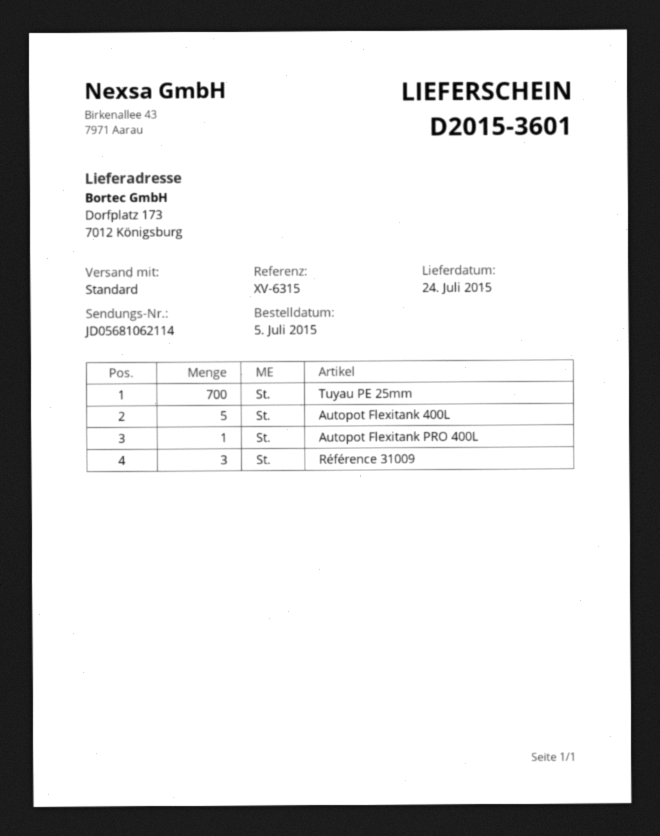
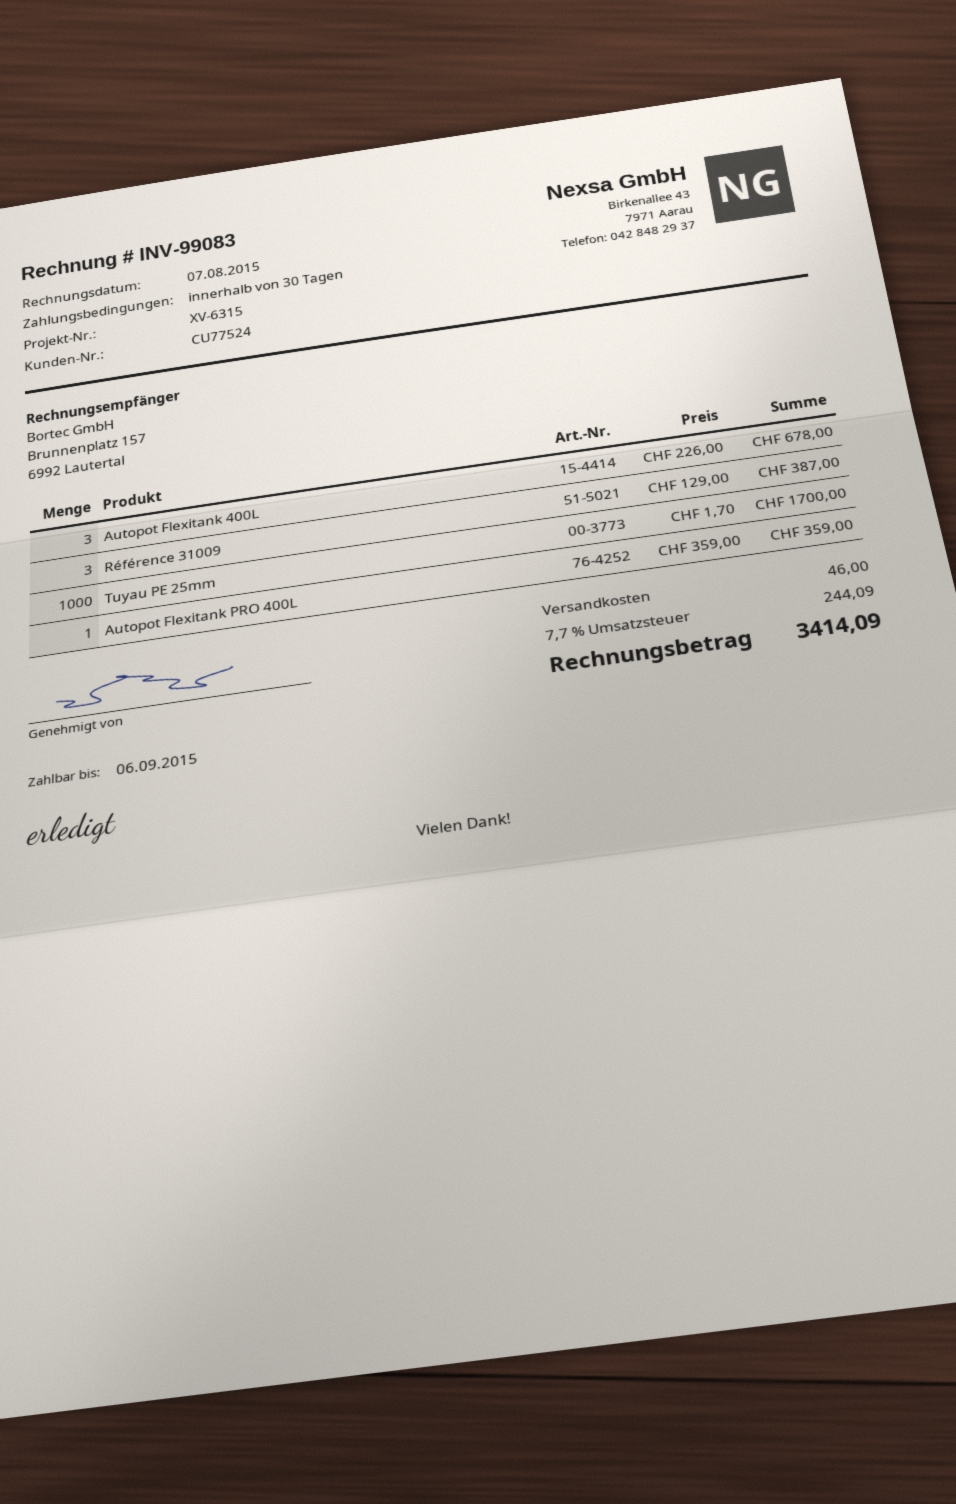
Tuyau PE 25mm: 700 -> 1000
Autopot Flexitank 400L: 5 -> 3

